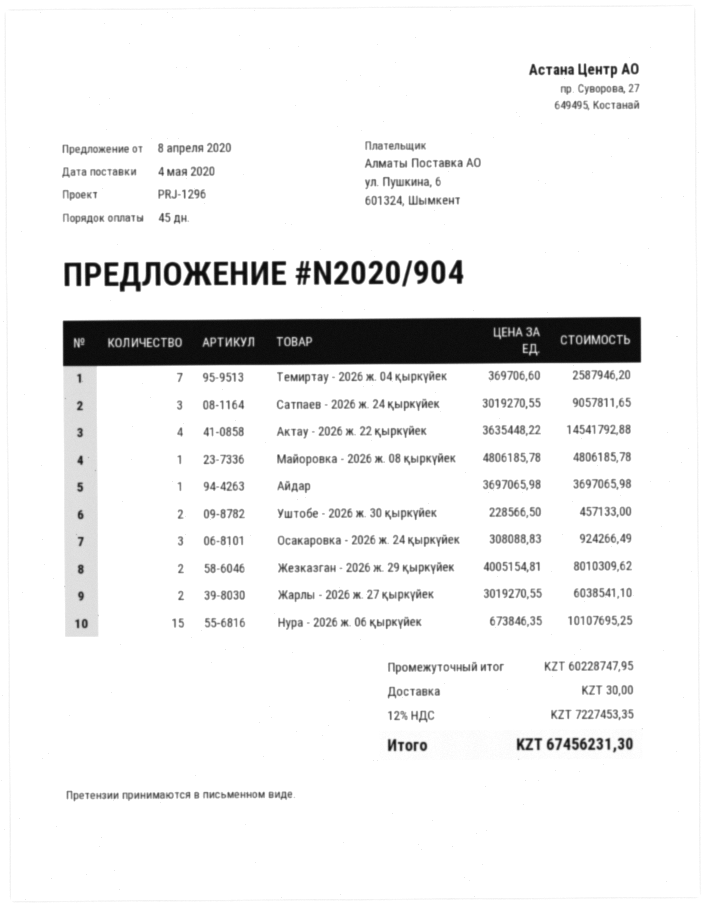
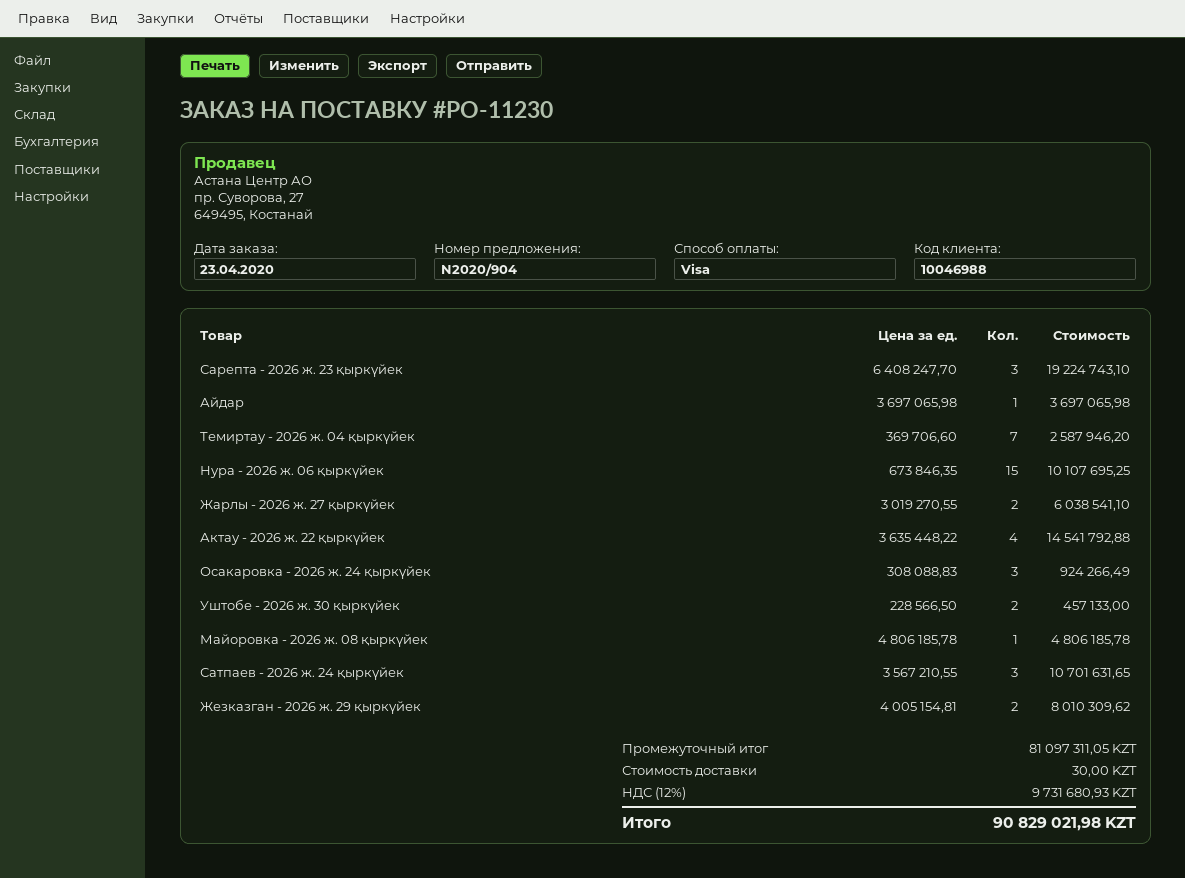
Сатпаев - 2026 ж. 24 қыркүйек: 3 x 3019270.55 = 9057811.65 -> 3 x 3567210.55 = 10701631.65
Сарепта - 2026 ж. 23 қыркүйек: none -> 3 x 6408247.70 = 19224743.10
subtotal: 60228747.95 -> 81097311.05
tax: 12% = 7227453.35 -> 12% = 9731680.93
total: 67456231.30 -> 90829021.98

